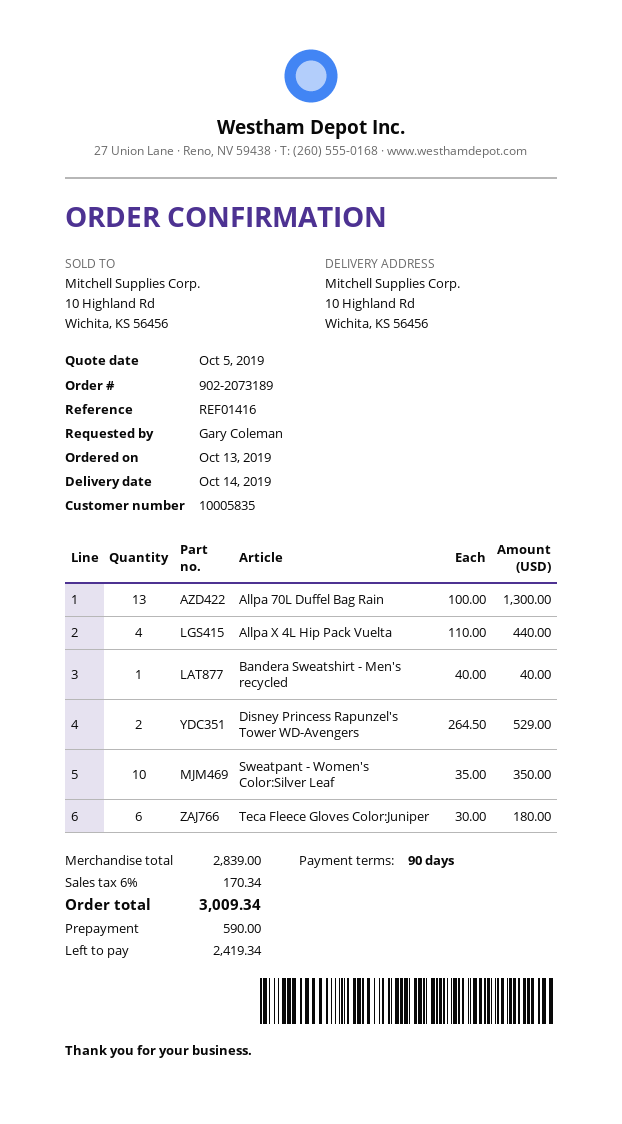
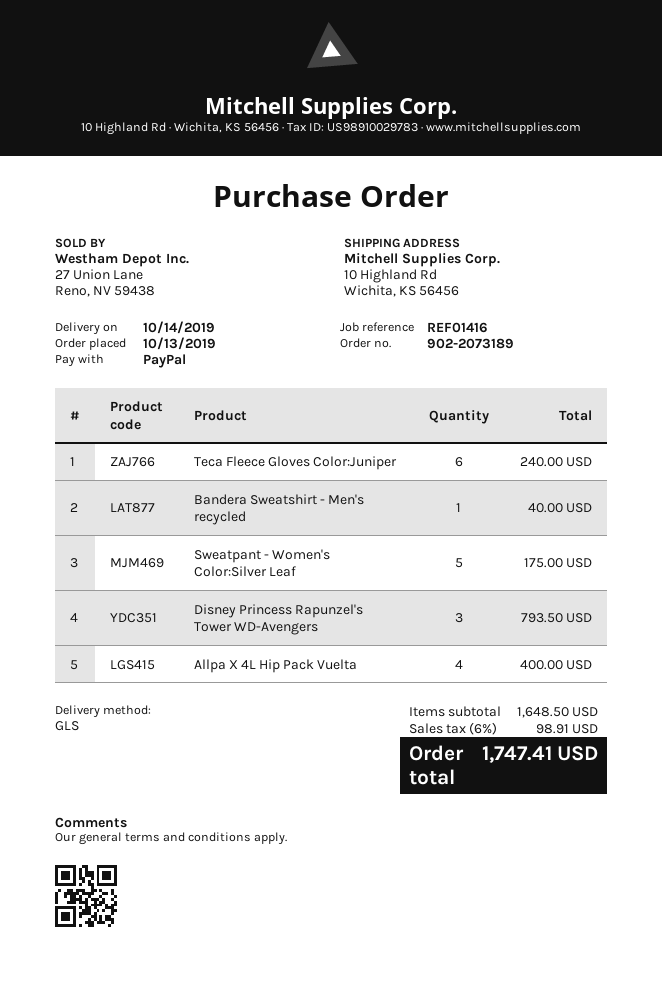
Allpa 70L Duffel Bag Rain: 13 for 1300.00 -> none
Allpa X 4L Hip Pack Vuelta: 4 for 440.00 -> 4 for 400.00
Disney Princess Rapunzel's Tower WD-Avengers: 2 for 529.00 -> 3 for 793.50
Sweatpant - Women's Color:Silver Leaf: 10 for 350.00 -> 5 for 175.00
Teca Fleece Gloves Color:Juniper: 6 for 180.00 -> 6 for 240.00
subtotal: 2839.00 -> 1648.50
tax: 6% = 170.34 -> 6% = 98.91
total: 3009.34 -> 1747.41

